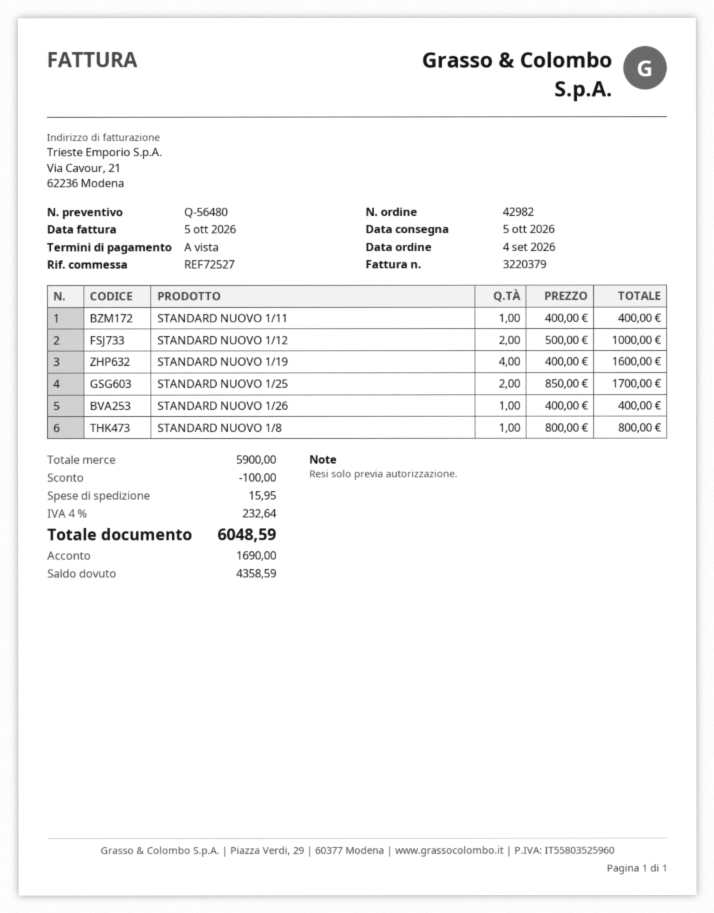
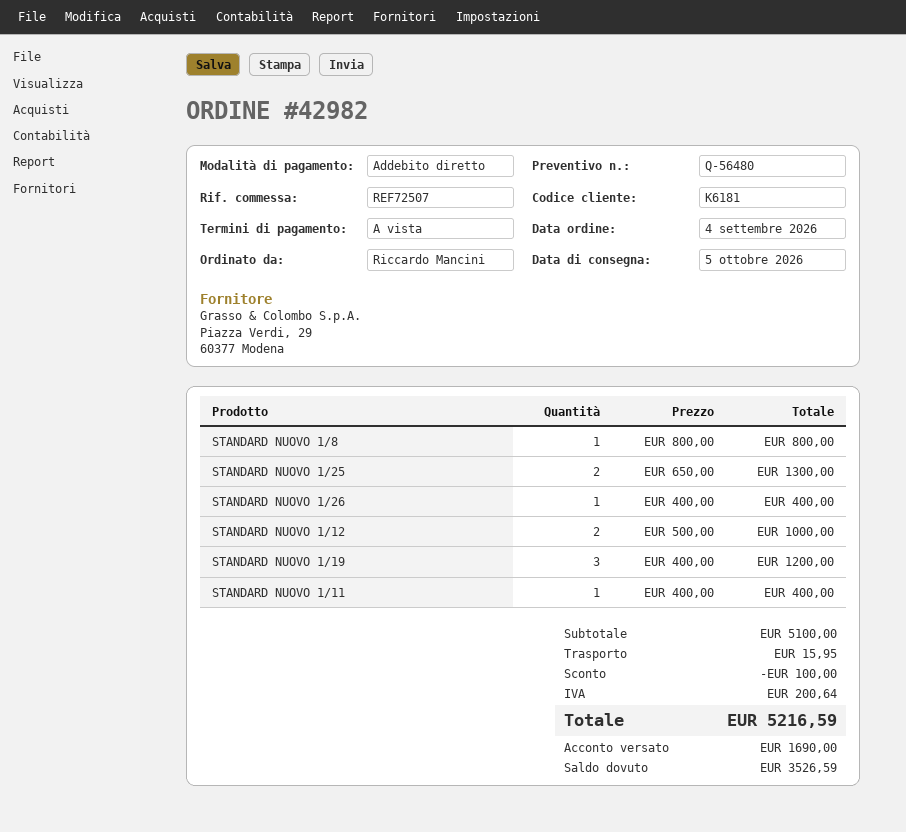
reference: REF72527 -> REF72507
STANDARD NUOVO 1/19: 4 x 400.00 = 1600.00 -> 3 x 400.00 = 1200.00
STANDARD NUOVO 1/25: 2 x 850.00 = 1700.00 -> 2 x 650.00 = 1300.00
subtotal: 5900.00 -> 5100.00
tax: 232.64 -> 200.64
total: 6048.59 -> 5216.59
balance: 4358.59 -> 3526.59

